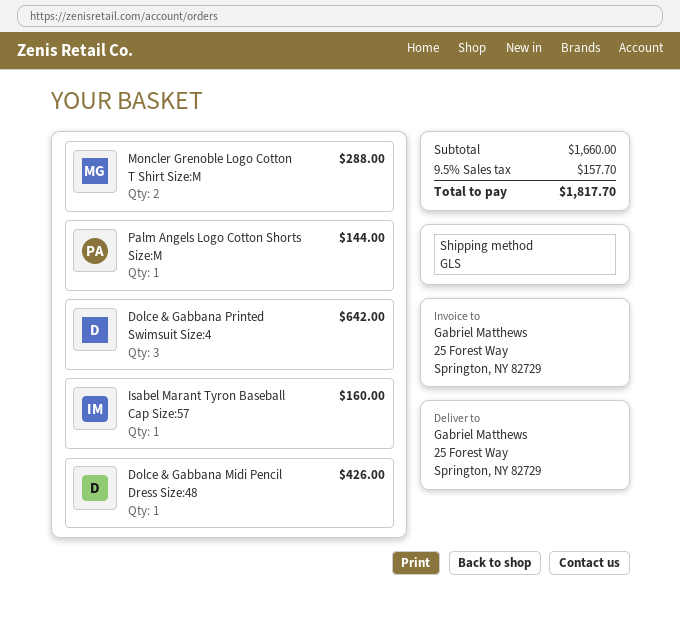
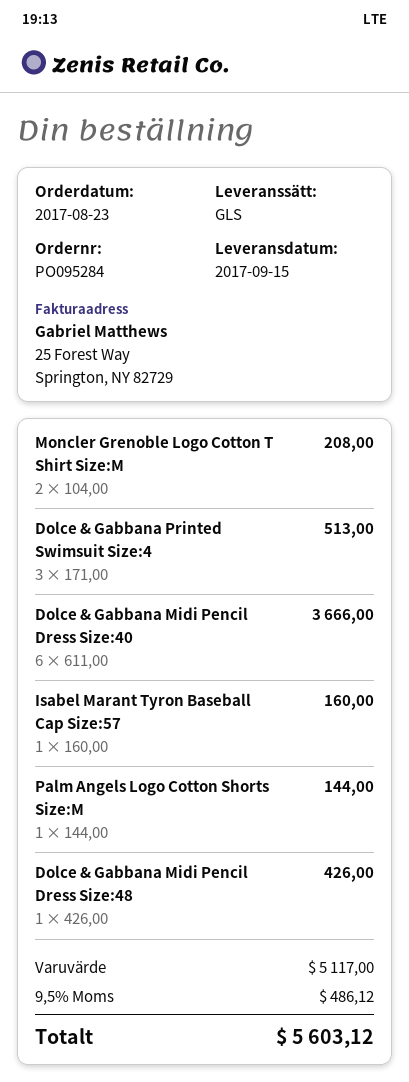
Moncler Grenoble Logo Cotton T Shirt Size:M: 2 for 288.00 -> 2 for 208.00
Dolce & Gabbana Printed Swimsuit Size:4: 3 for 642.00 -> 3 for 513.00
Dolce & Gabbana Midi Pencil Dress Size:40: none -> 6 for 3666.00
subtotal: 1660.00 -> 5117.00
tax: 9.5% = 157.70 -> 9.5% = 486.12
total: 1817.70 -> 5603.12

